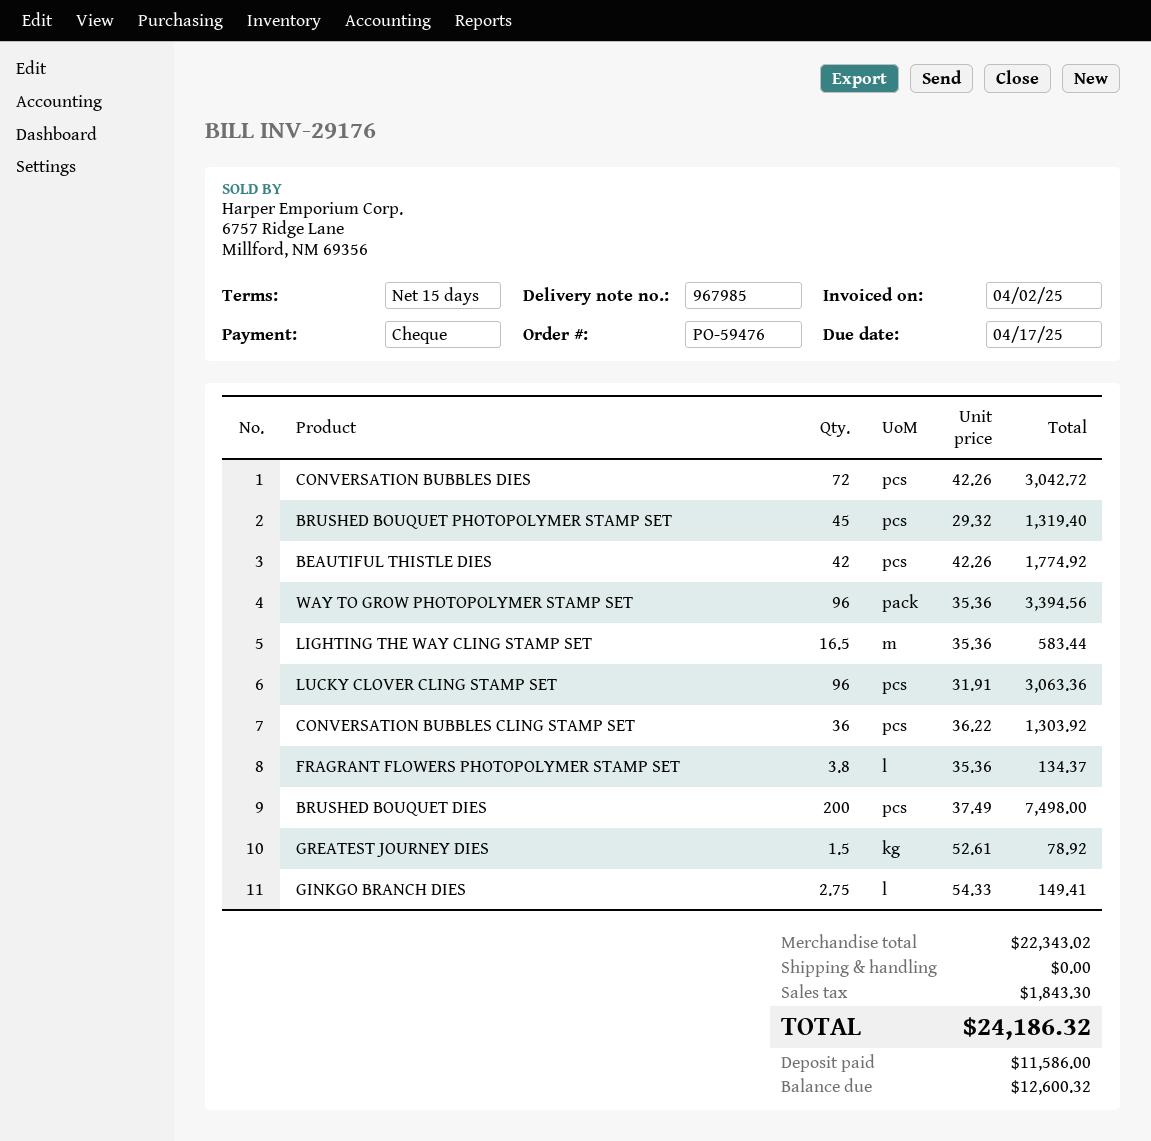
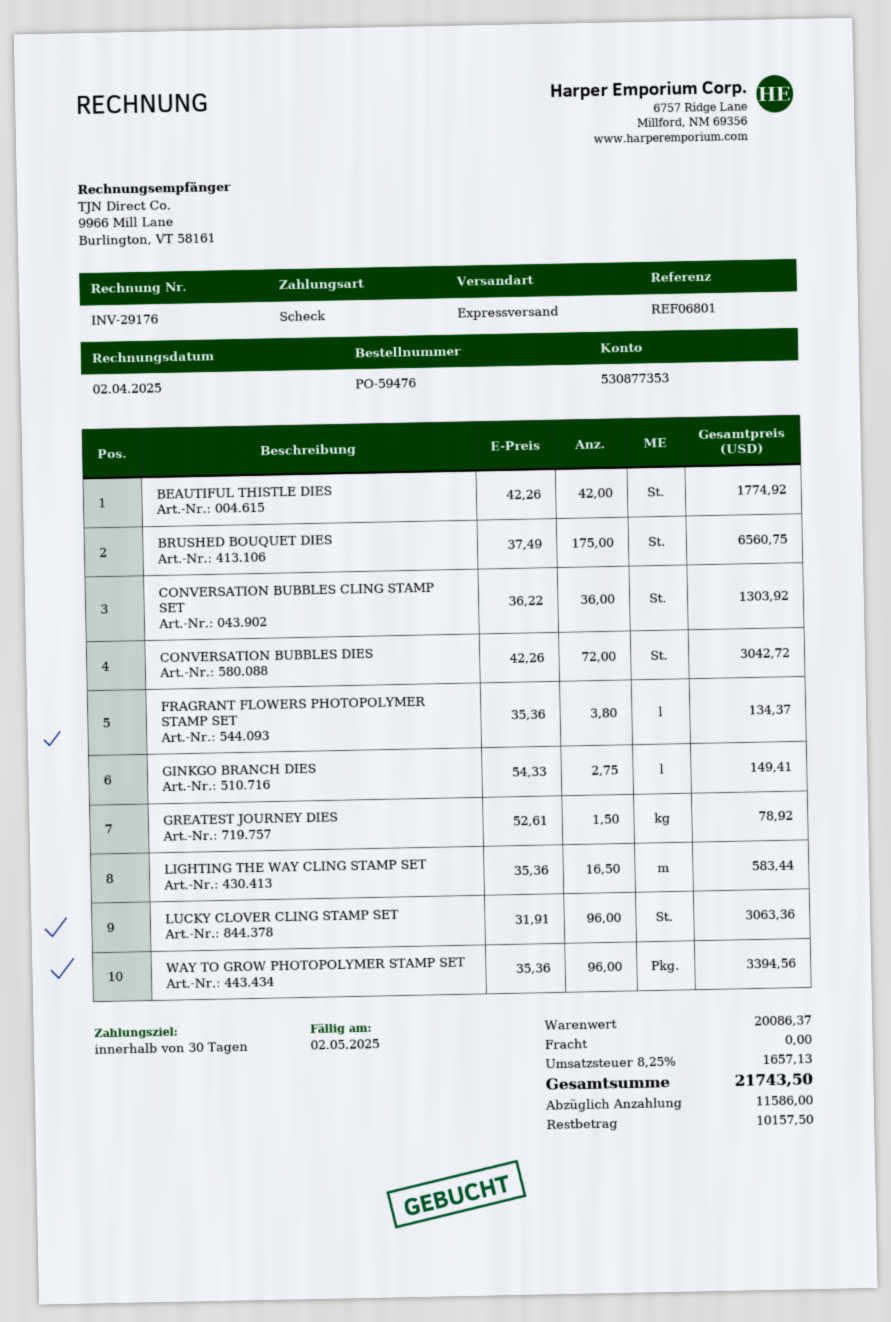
payment terms: 15 days -> 30 days
due date: 2025-04-17 -> 2025-05-02
BRUSHED BOUQUET PHOTOPOLYMER STAMP SET: 45 x 29.32 = 1319.40 -> none
BRUSHED BOUQUET DIES: 200 x 37.49 = 7498.00 -> 175 x 37.49 = 6560.75
subtotal: 22343.02 -> 20086.37
tax: 1843.30 -> 1657.13
total: 24186.32 -> 21743.50
balance: 12600.32 -> 10157.50

